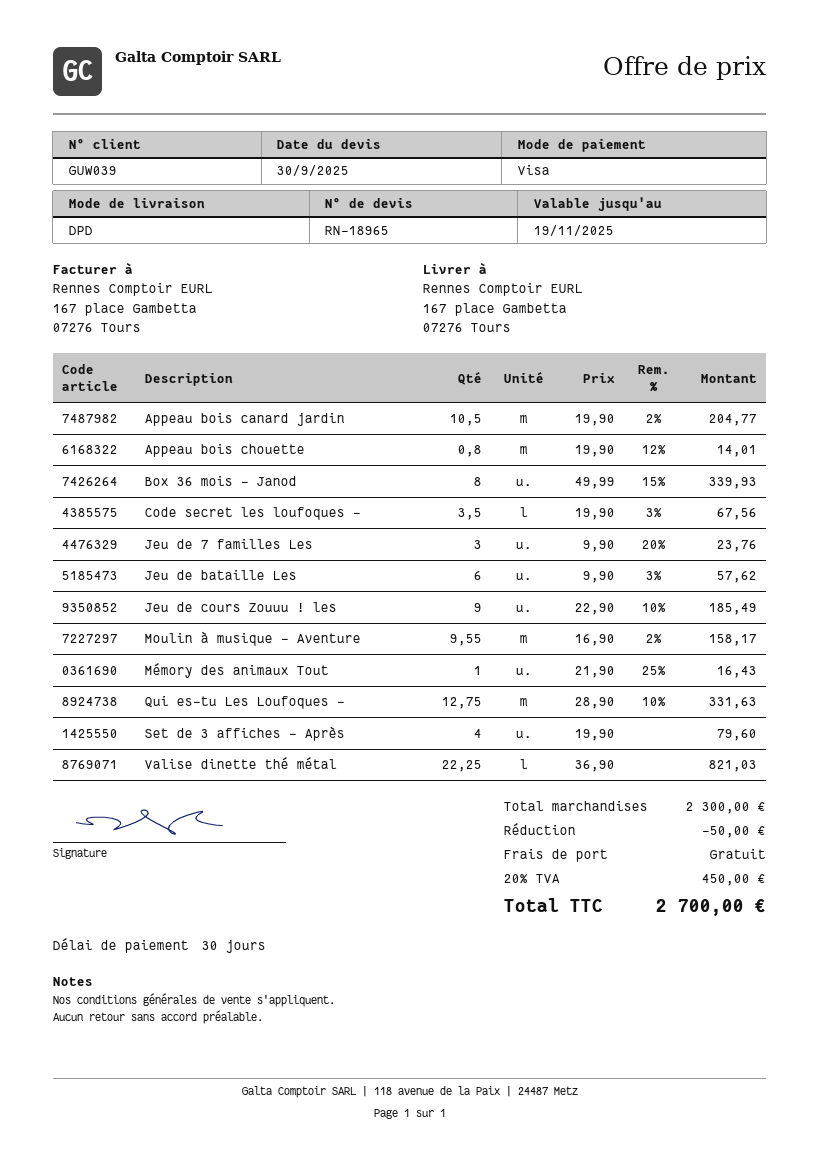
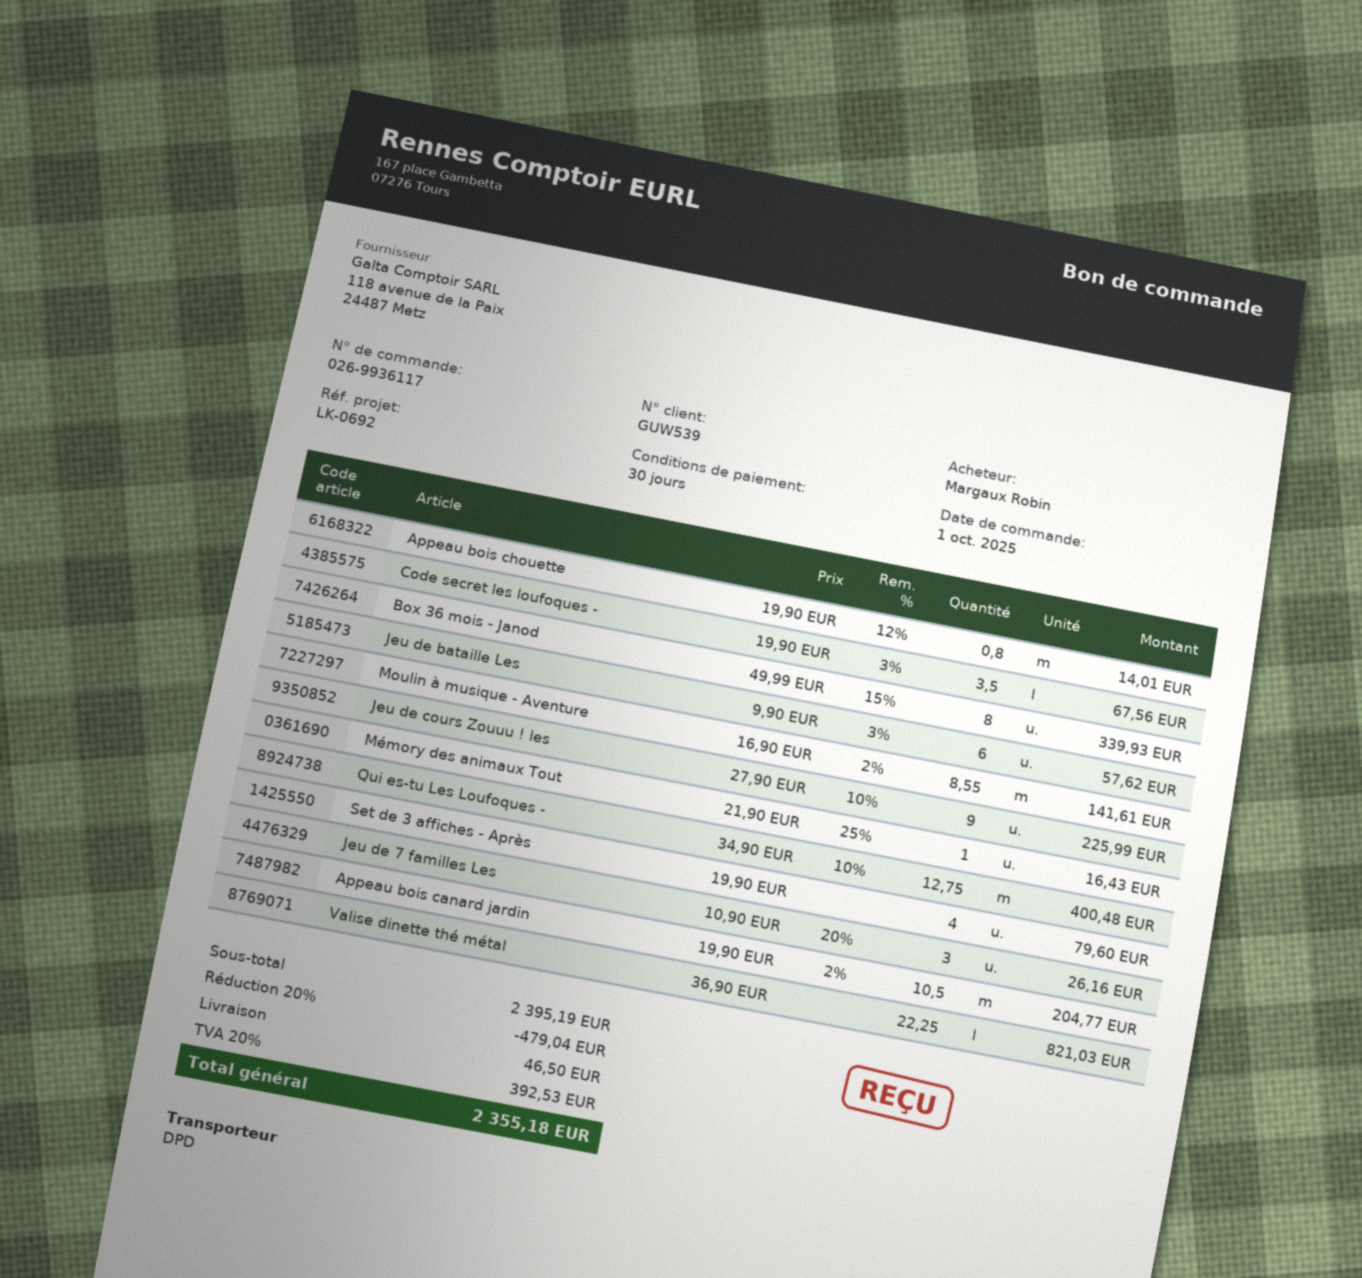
customer number: GUW039 -> GUW539
Jeu de 7 familles Les: 3 x 9.90 - 20% = 23.76 -> 3 x 10.90 - 20% = 26.16
Jeu de cours Zouuu ! les: 9 x 22.90 - 10% = 185.49 -> 9 x 27.90 - 10% = 225.99
Moulin à musique - Aventure: 9.55 x 16.90 - 2% = 158.17 -> 8.55 x 16.90 - 2% = 141.61
Qui es-tu Les Loufoques -: 12.75 x 28.90 - 10% = 331.63 -> 12.75 x 34.90 - 10% = 400.48
subtotal: 2300.00 -> 2395.19
discount: 50.00 -> 479.04
shipping: 0.00 -> 46.50
tax: 20% = 450.00 -> 20% = 392.53
total: 2700.00 -> 2355.18

